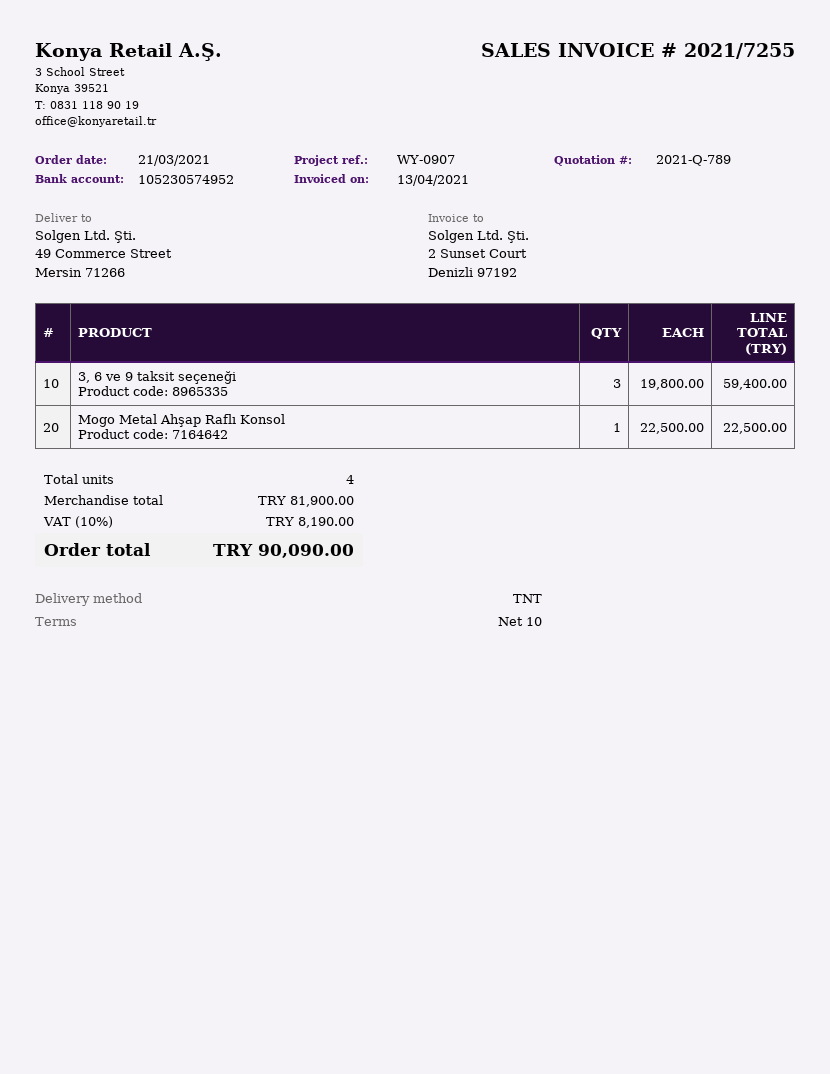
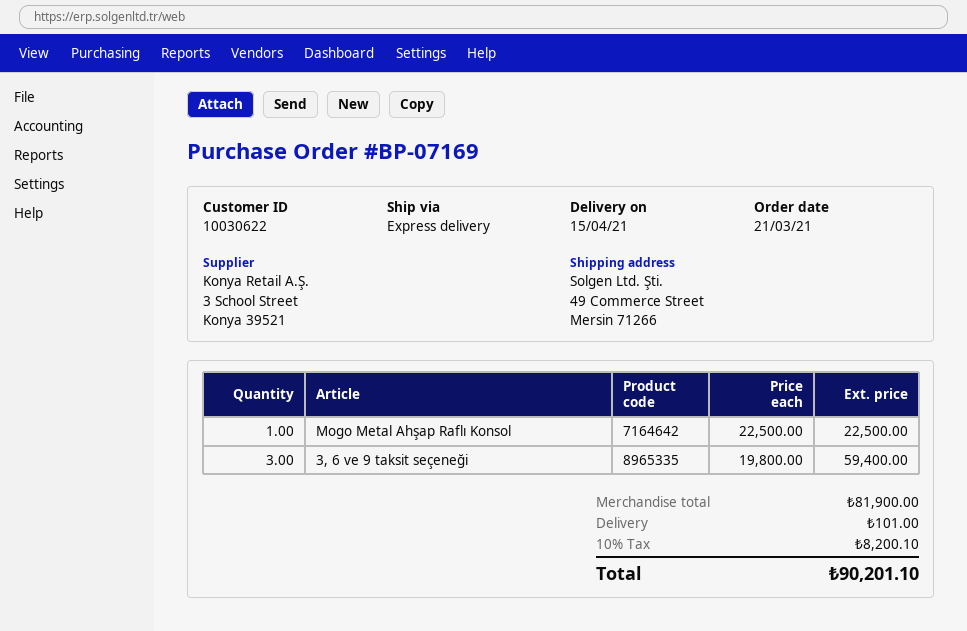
shipping method: TNT -> express
shipping: none -> 101.00
tax: 10% = 8190.00 -> 10% = 8200.10
total: 90090.00 -> 90201.10

